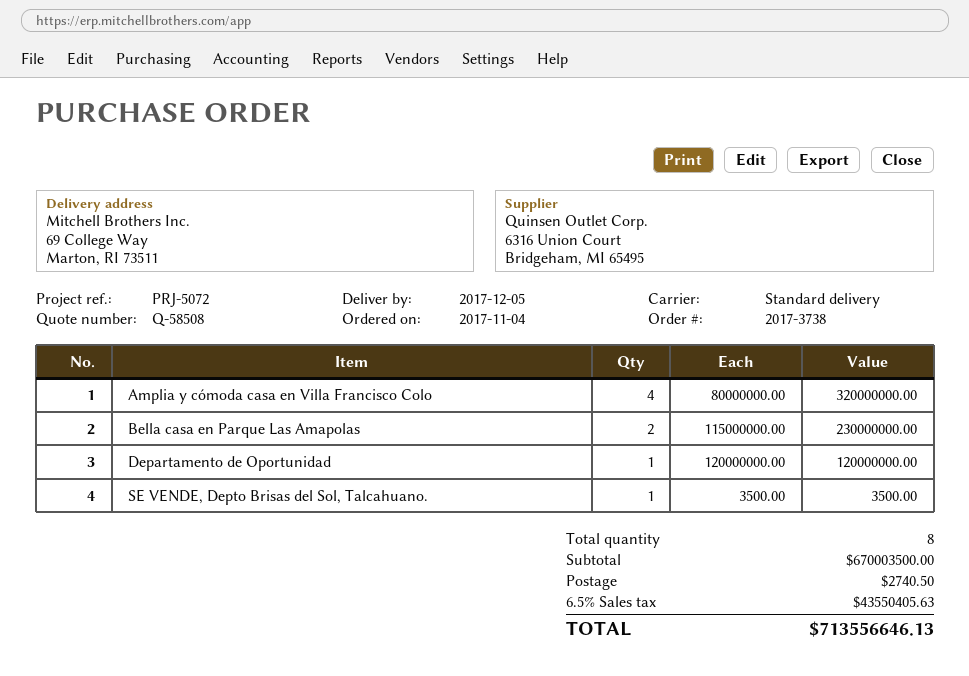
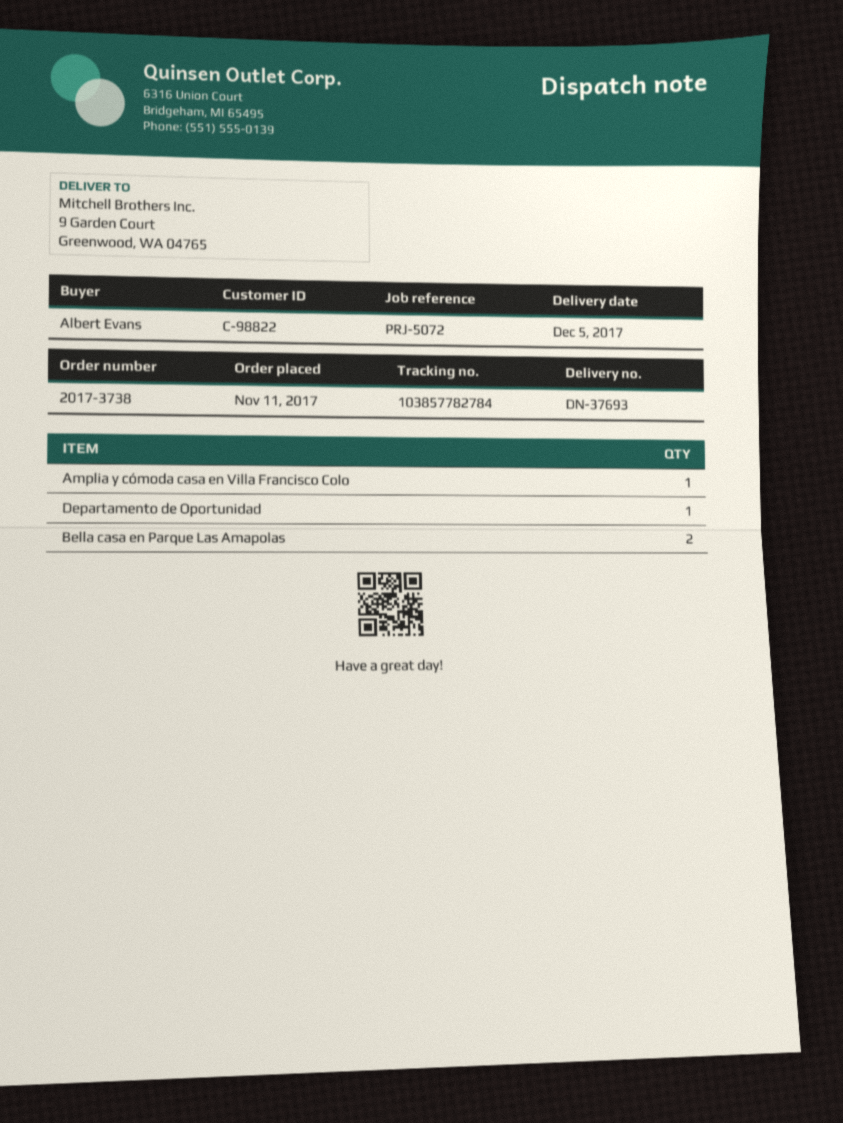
order date: 2017-11-04 -> 2017-11-11
ship to: 69 College Way, Marton, RI 73511 -> 9 Garden Court, Greenwood, WA 04765
Amplia y cómoda casa en Villa Francisco Colo: 4 -> 1
SE VENDE, Depto Brisas del Sol, Talcahuano.: 1 -> none

